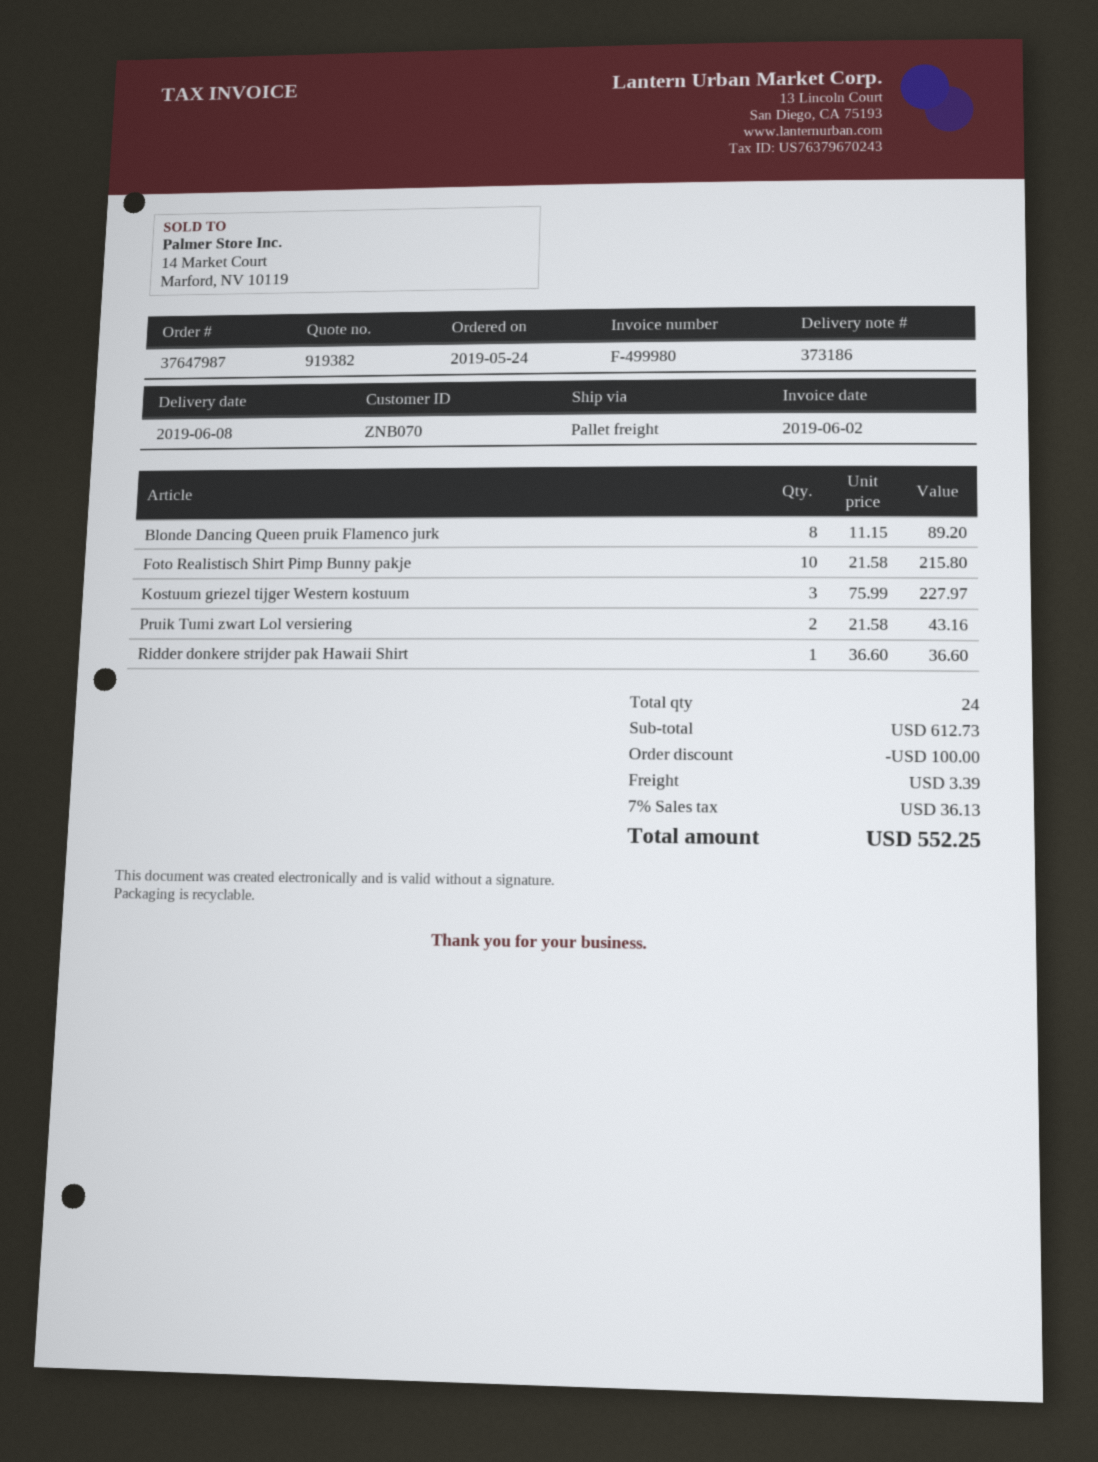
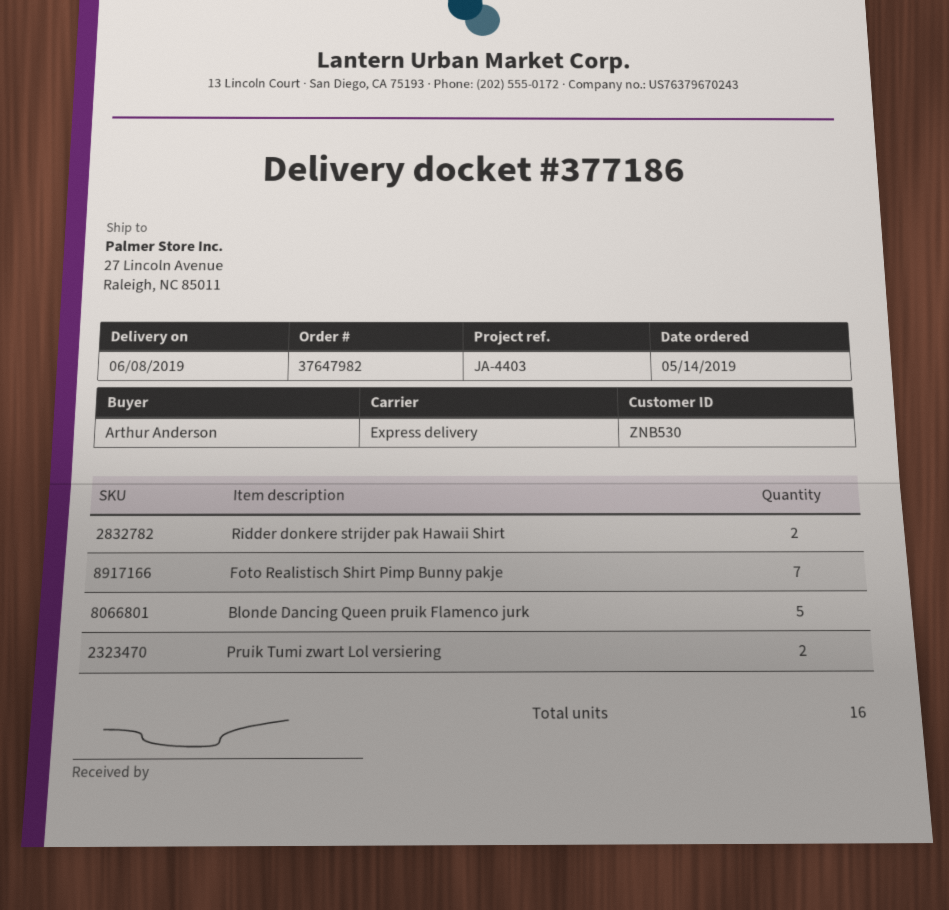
order number: 37647987 -> 37647982
order date: 2019-05-24 -> 2019-05-14
delivery note number: 373186 -> 377186
customer number: ZNB070 -> ZNB530
shipping method: pallet freight -> express
Blonde Dancing Queen pruik Flamenco jurk: 8 -> 5
Foto Realistisch Shirt Pimp Bunny pakje: 10 -> 7
Kostuum griezel tijger Western kostuum: 3 -> none
Ridder donkere strijder pak Hawaii Shirt: 1 -> 2
total quantity: 24 -> 16

